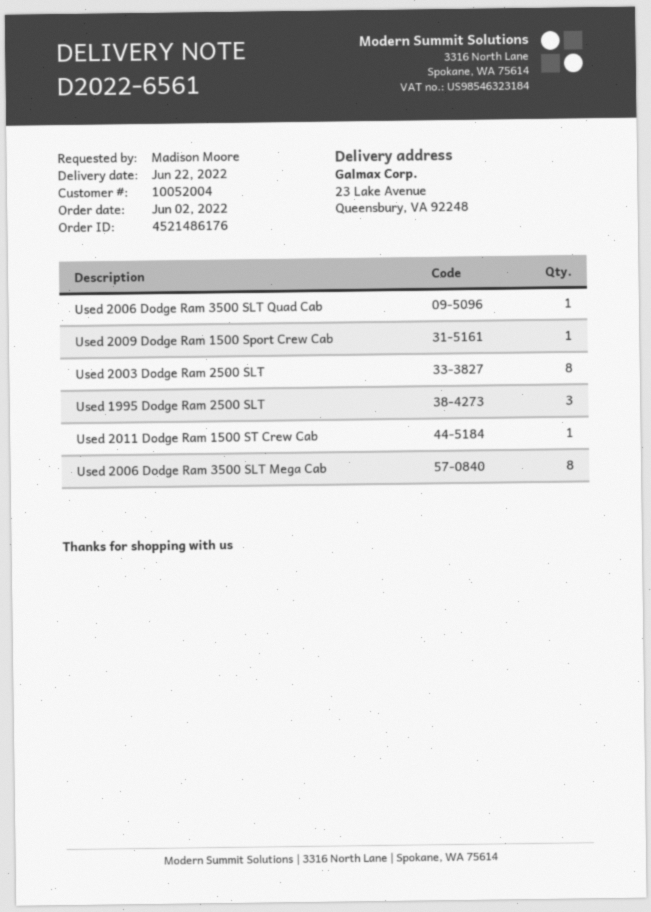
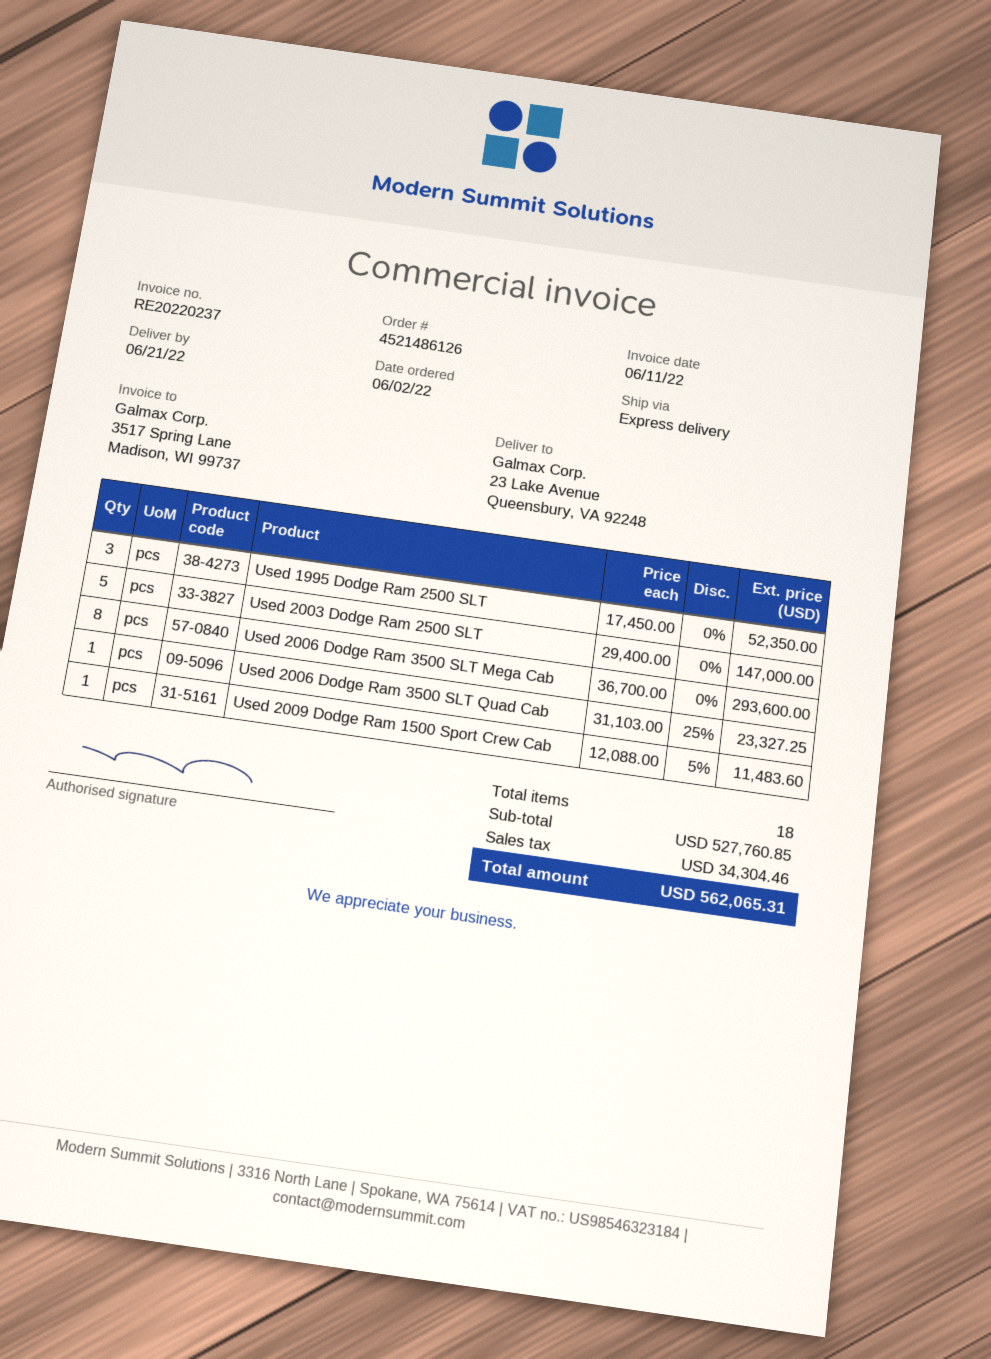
order number: 4521486176 -> 4521486126
delivery date: 2022-06-22 -> 2022-06-21
Used 2003 Dodge Ram 2500 SLT: 8 -> 5
Used 2011 Dodge Ram 1500 ST Crew Cab: 1 -> none

